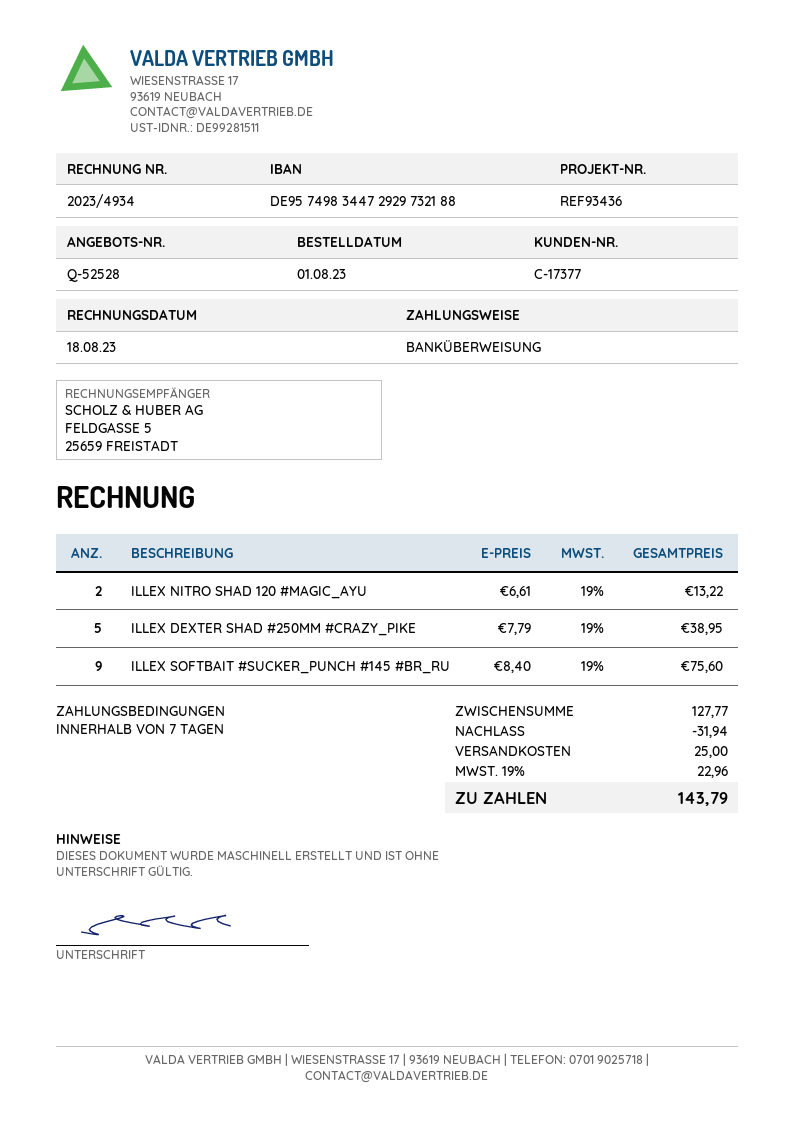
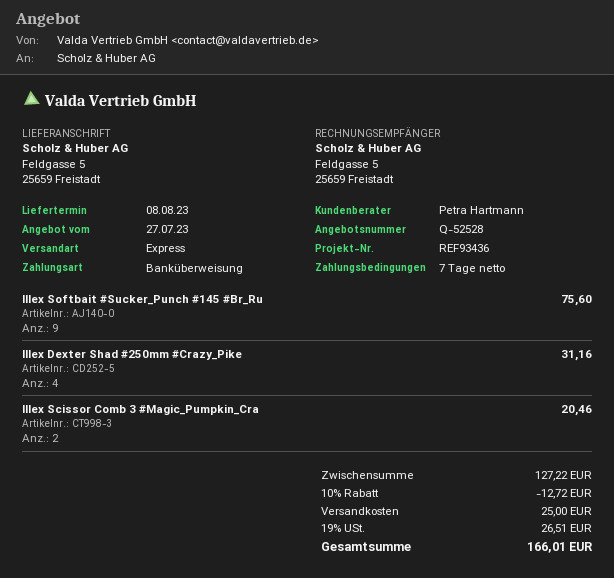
ILLEX NITRO SHAD 120 #MAGIC_AYU: 2 for 13.22 -> none
ILLEX DEXTER SHAD #250MM #CRAZY_PIKE: 5 for 38.95 -> 4 for 31.16
Illex Scissor Comb 3 #Magic_Pumpkin_Cra: none -> 2 for 20.46
subtotal: 127.77 -> 127.22
discount: 31.94 -> 12.72
tax: 19% = 22.96 -> 19% = 26.51
total: 143.79 -> 166.01

